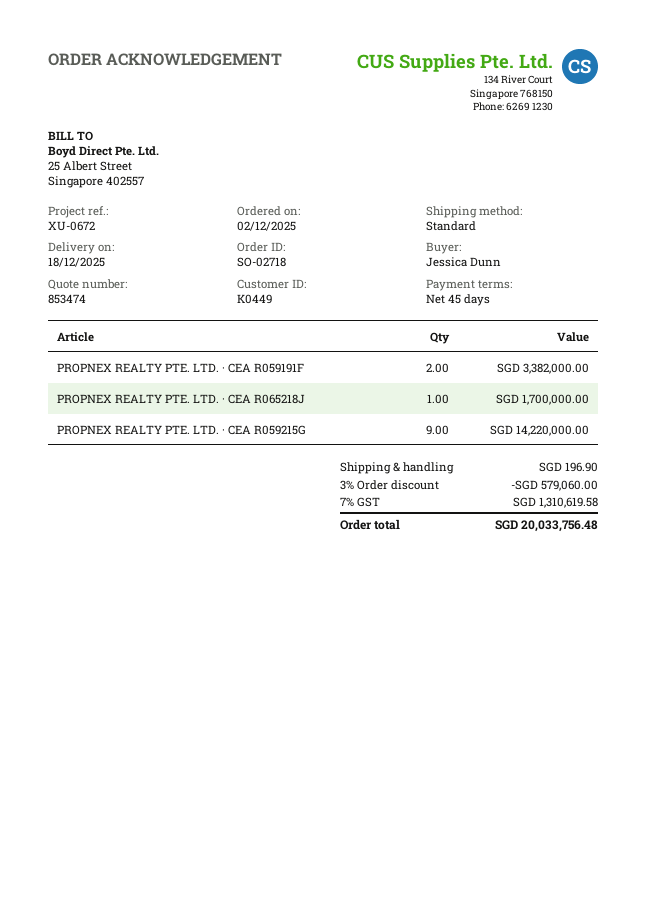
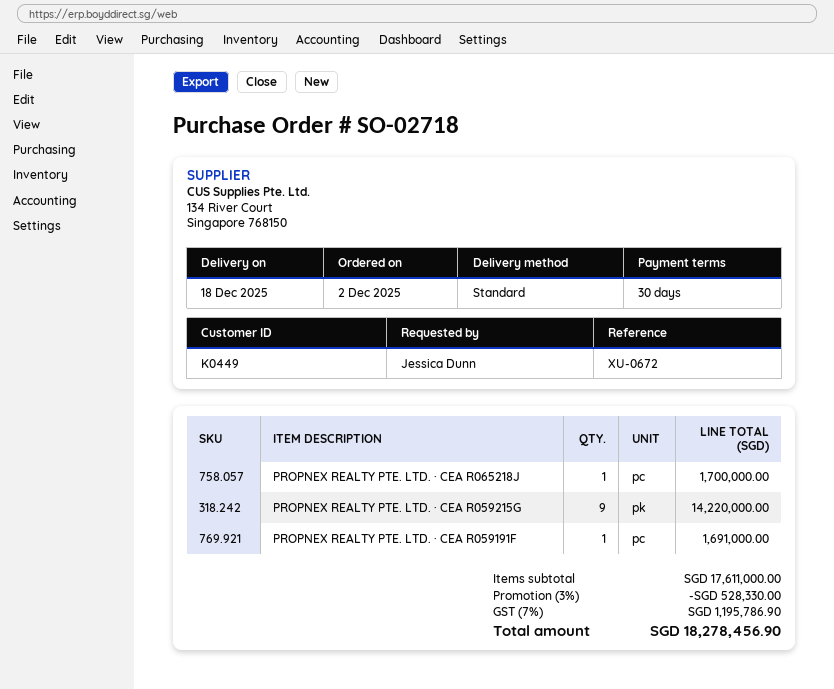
payment terms: 45 days -> 30 days
PROPNEX REALTY PTE. LTD. · CEA R059191F: 2 for 3382000.00 -> 1 for 1691000.00
discount: 3% = 579060.00 -> 3% = 528330.00
shipping: 196.90 -> none
tax: 7% = 1310619.58 -> 7% = 1195786.90
total: 20033756.48 -> 18278456.90

